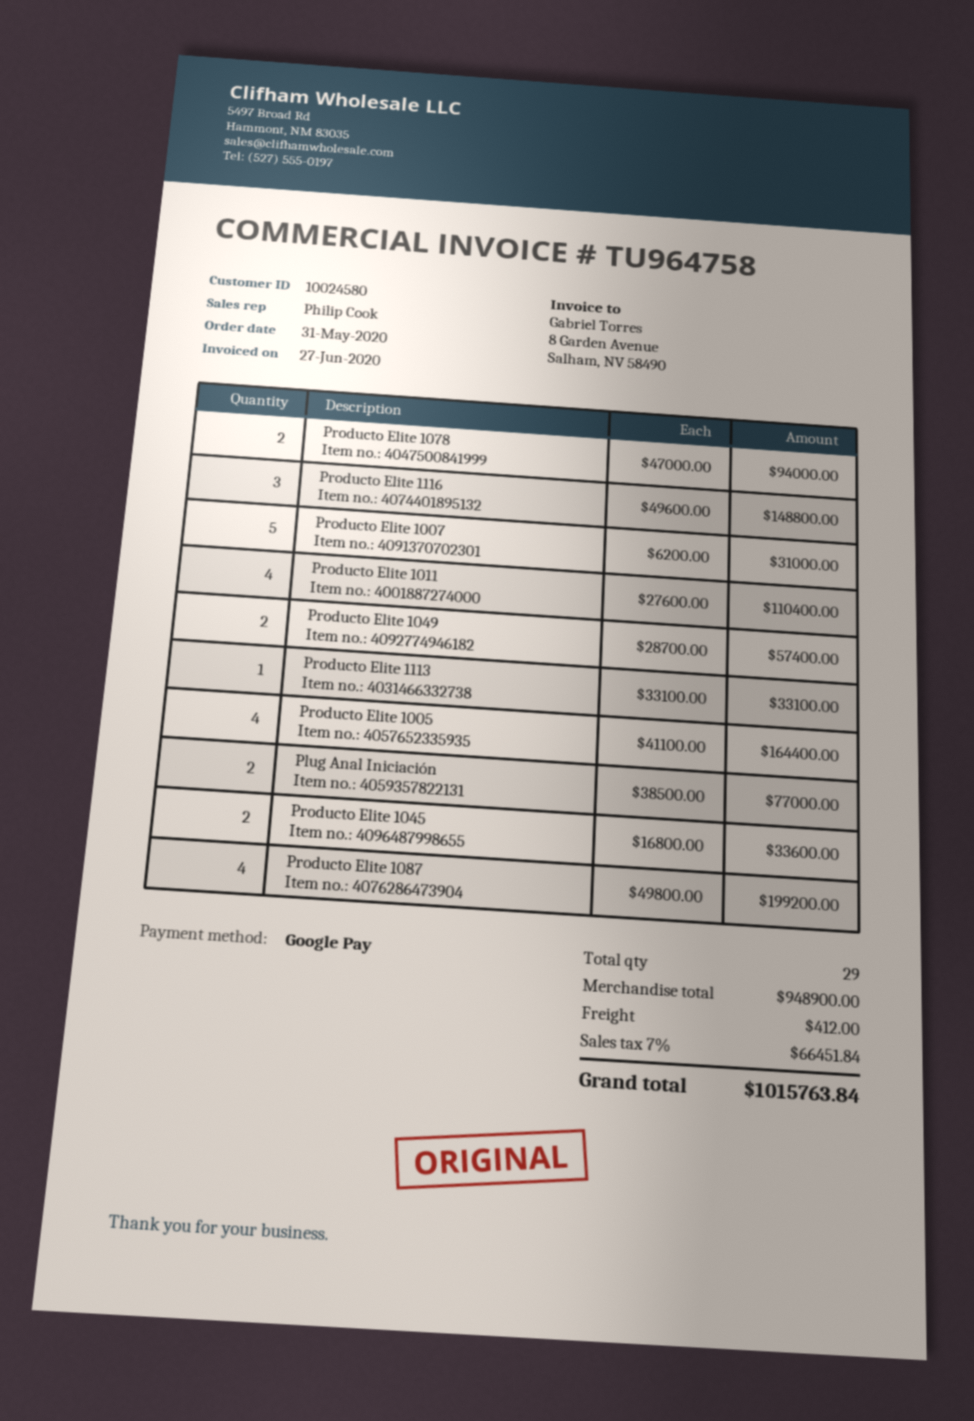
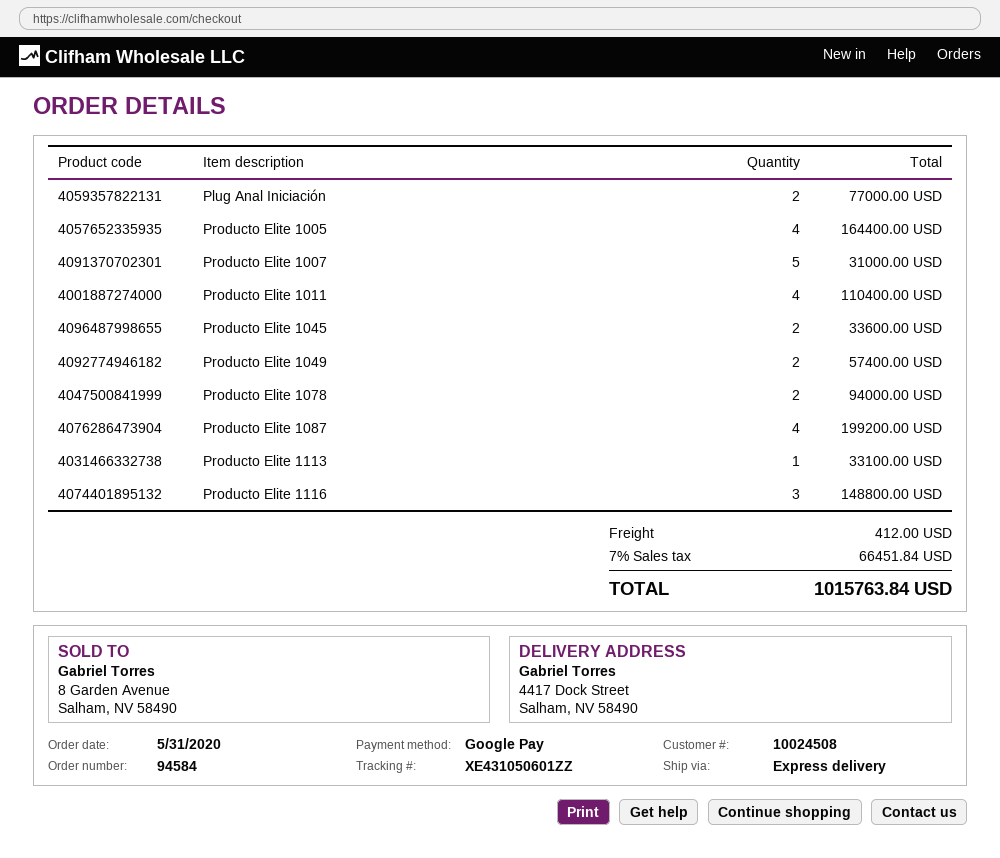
customer number: 10024580 -> 10024508

